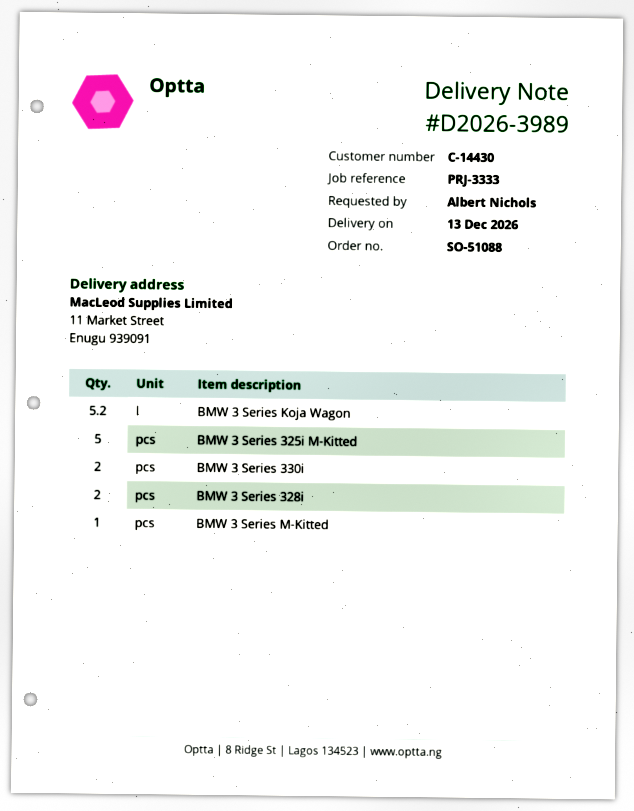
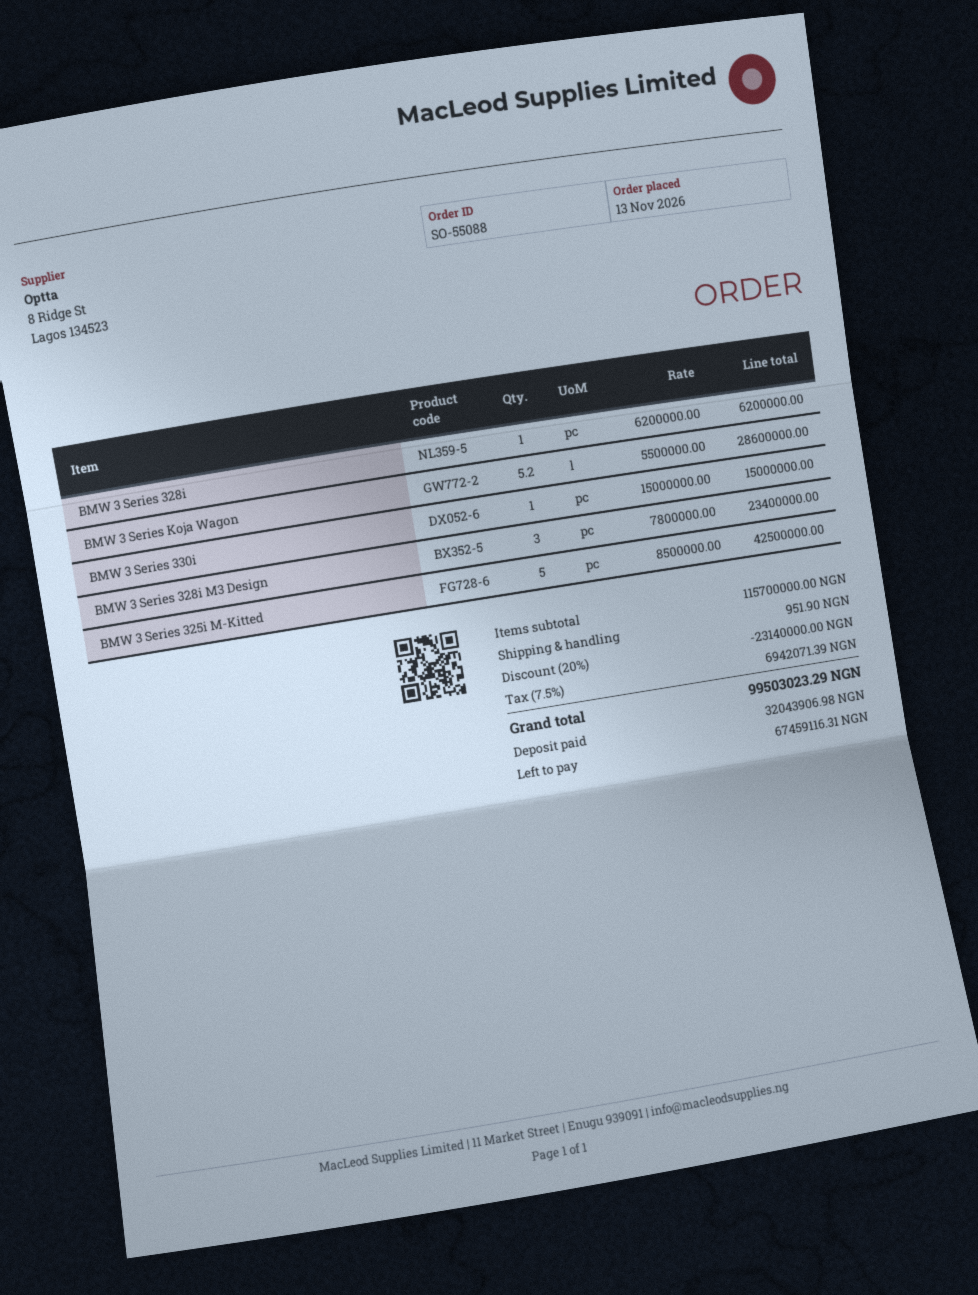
order number: SO-51088 -> SO-55088
BMW 3 Series 330i: 2 -> 1
BMW 3 Series 328i: 2 -> 1
BMW 3 Series M-Kitted: 1 -> none
BMW 3 Series 328i M3 Design: none -> 3

